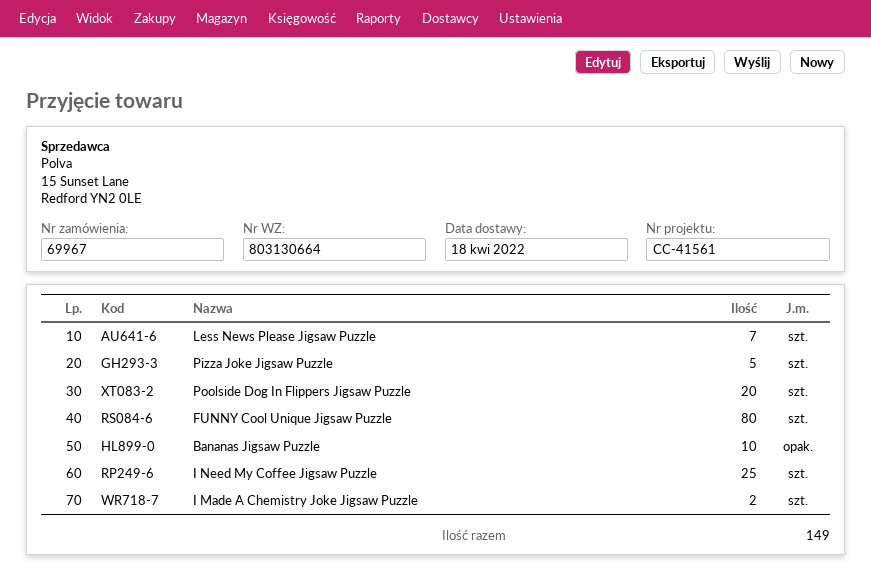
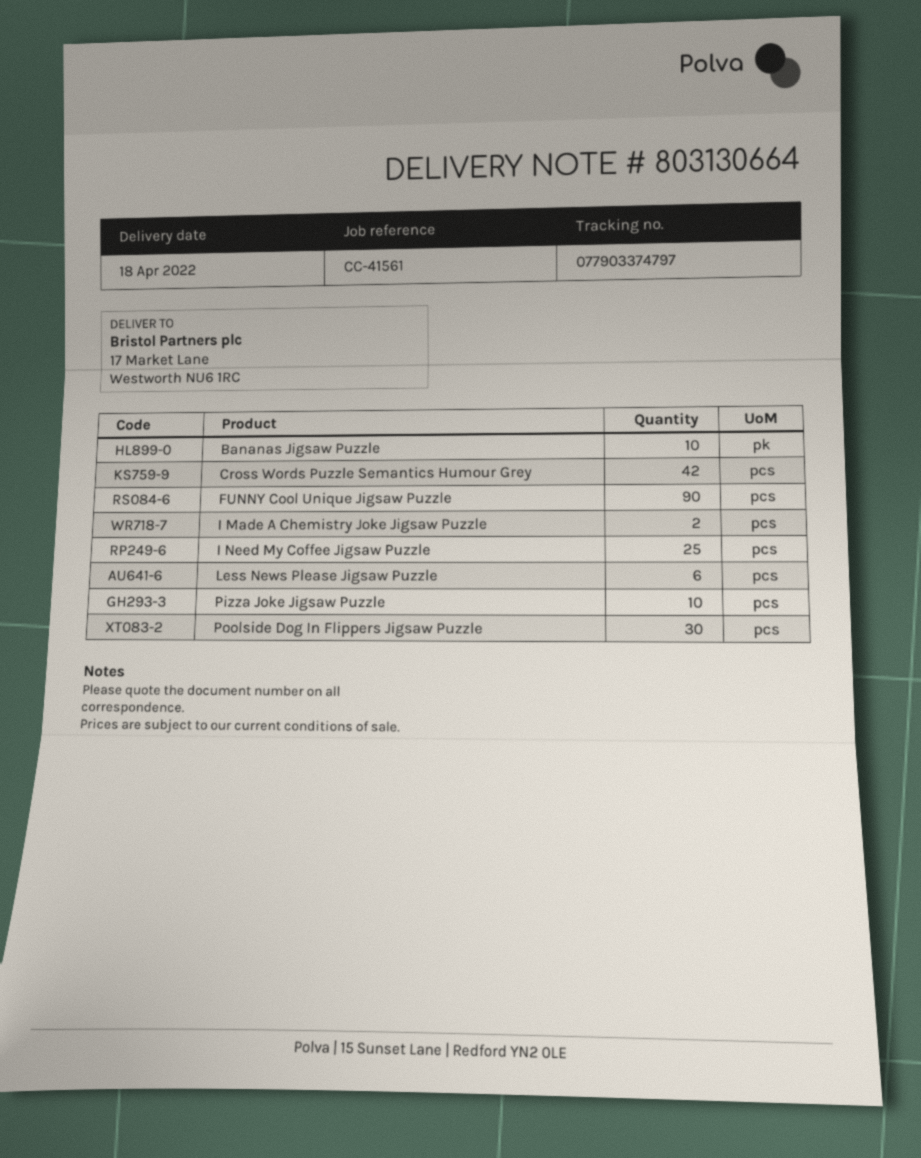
Less News Please Jigsaw Puzzle: 7 -> 6
Pizza Joke Jigsaw Puzzle: 5 -> 10
Poolside Dog In Flippers Jigsaw Puzzle: 20 -> 30
FUNNY Cool Unique Jigsaw Puzzle: 80 -> 90
Cross Words Puzzle Semantics Humour Grey: none -> 42

